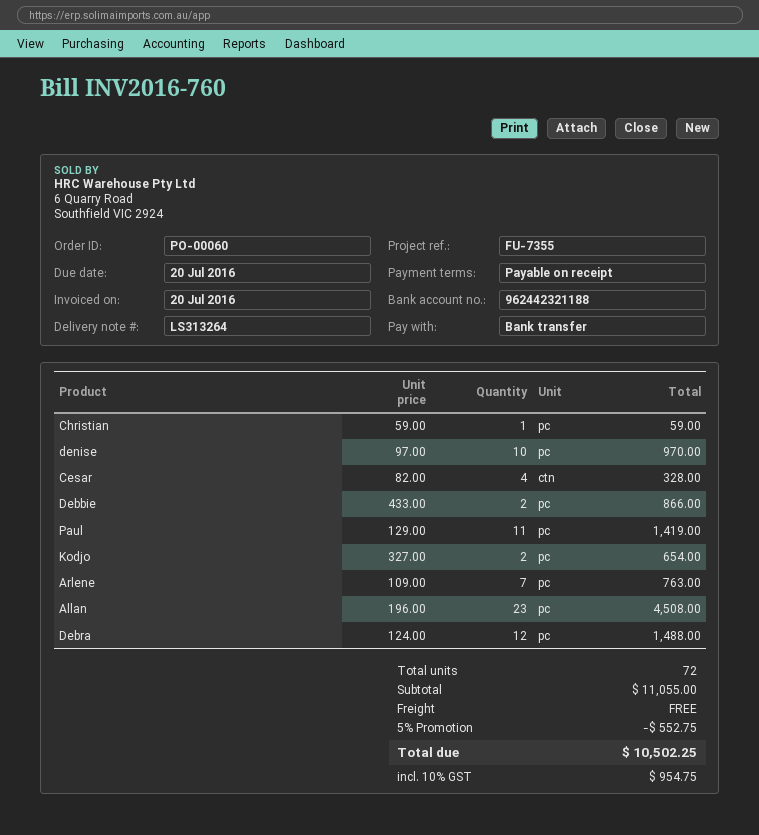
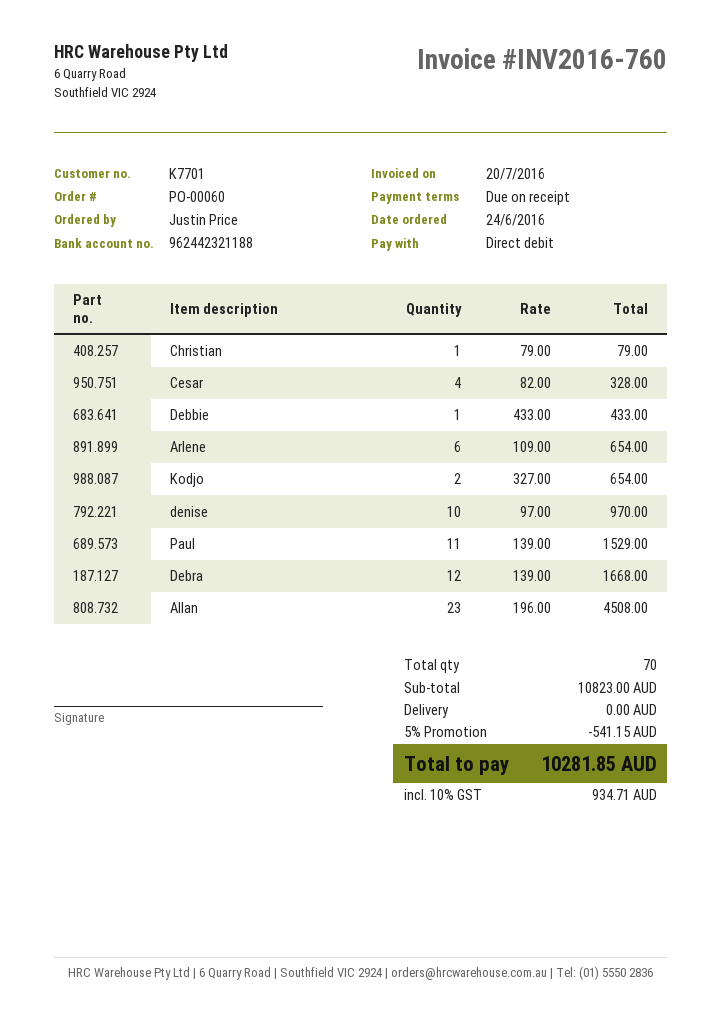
payment method: bank transfer -> direct debit
Christian: 1 x 59.00 = 59.00 -> 1 x 79.00 = 79.00
Debbie: 2 x 433.00 = 866.00 -> 1 x 433.00 = 433.00
Paul: 11 x 129.00 = 1419.00 -> 11 x 139.00 = 1529.00
Arlene: 7 x 109.00 = 763.00 -> 6 x 109.00 = 654.00
Debra: 12 x 124.00 = 1488.00 -> 12 x 139.00 = 1668.00
total quantity: 72 -> 70
subtotal: 11055.00 -> 10823.00
discount: 5% = 552.75 -> 5% = 541.15
tax: 10% = 954.75 -> 10% = 934.71
total: 10502.25 -> 10281.85

